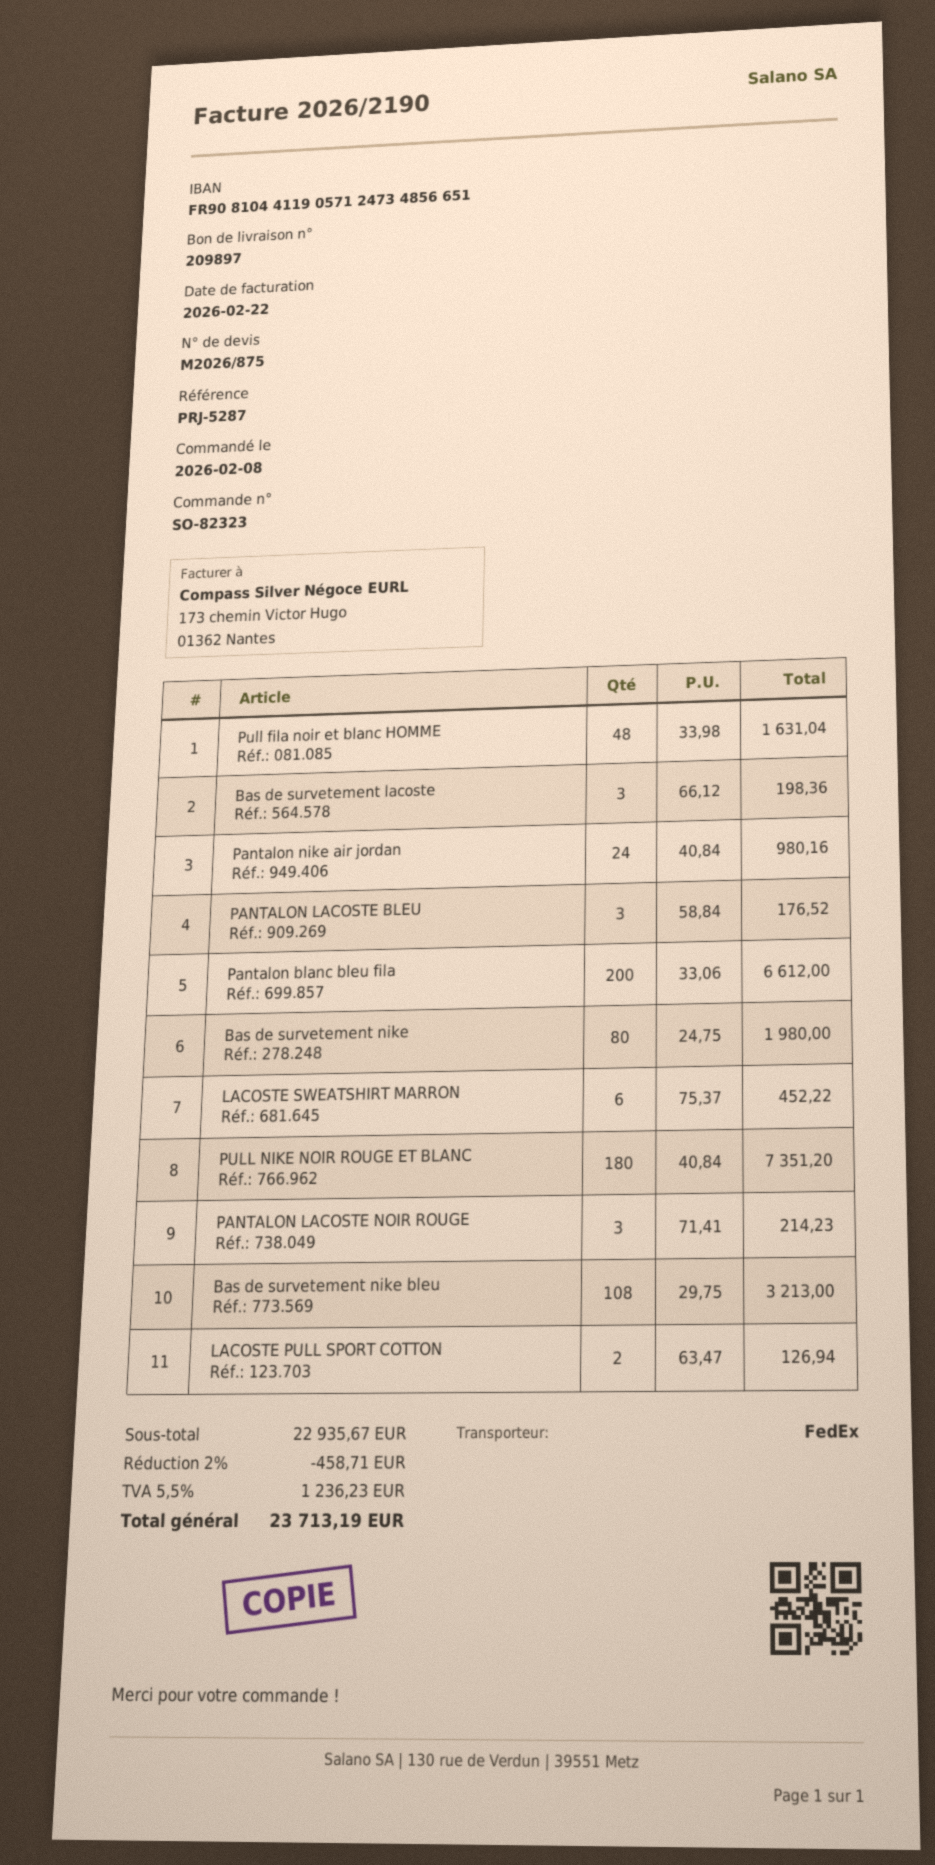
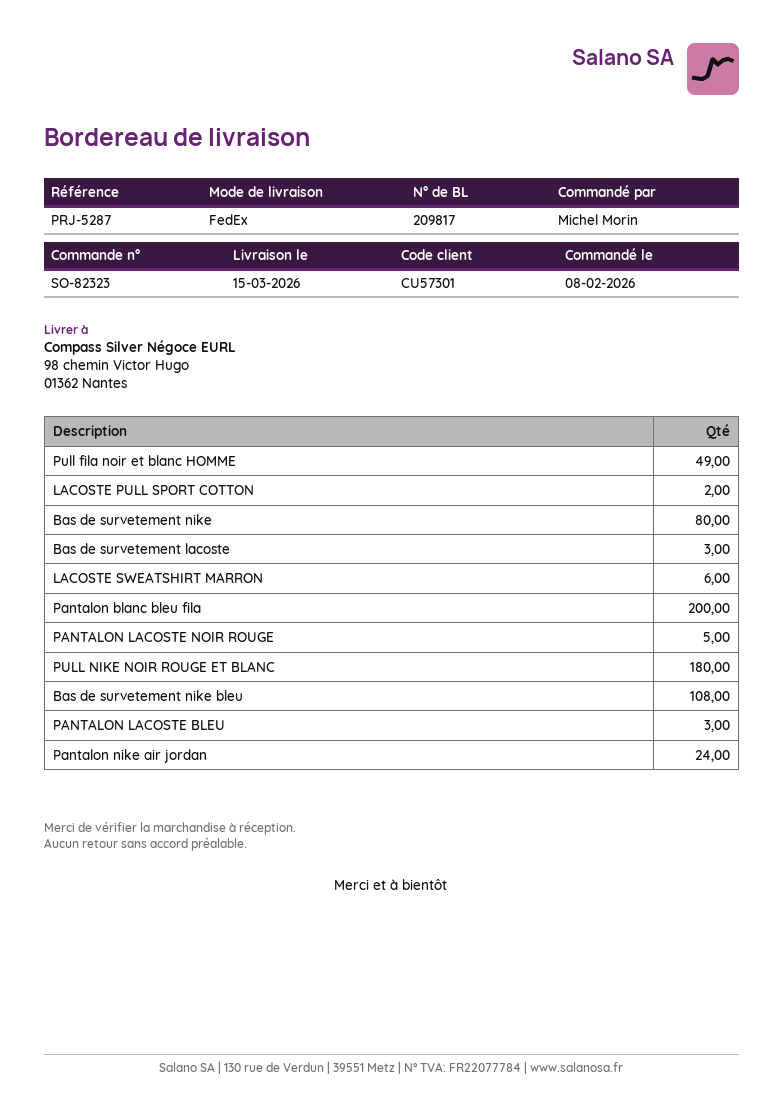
delivery note number: 209897 -> 209817
Pull fila noir et blanc HOMME: 48 -> 49
PANTALON LACOSTE NOIR ROUGE: 3 -> 5

